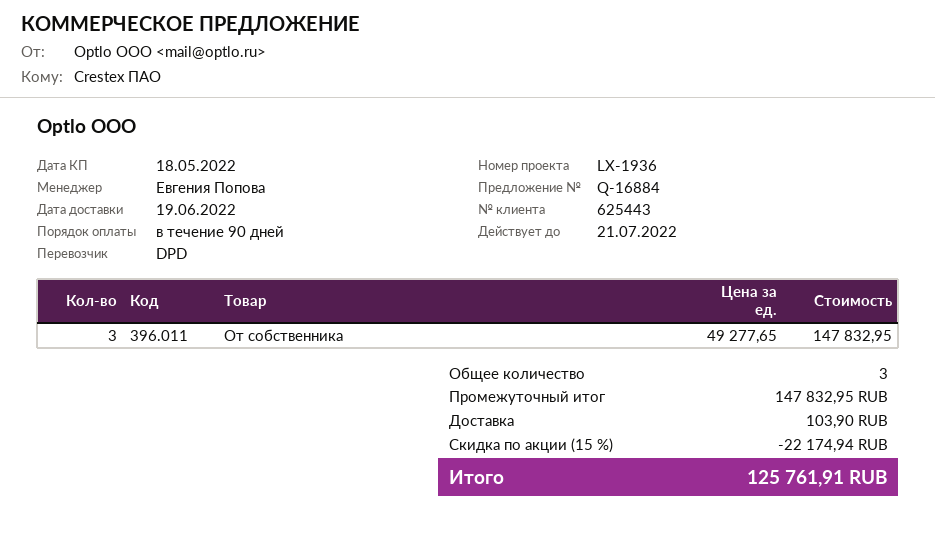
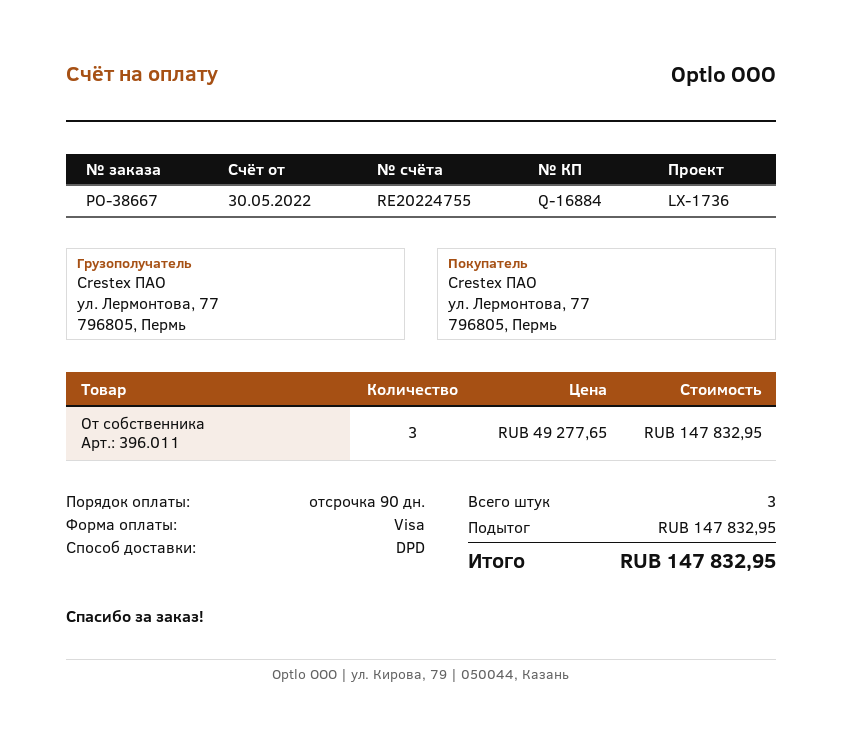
reference: LX-1936 -> LX-1736
discount: 15% = 22174.94 -> none
shipping: 103.90 -> none
total: 125761.91 -> 147832.95

